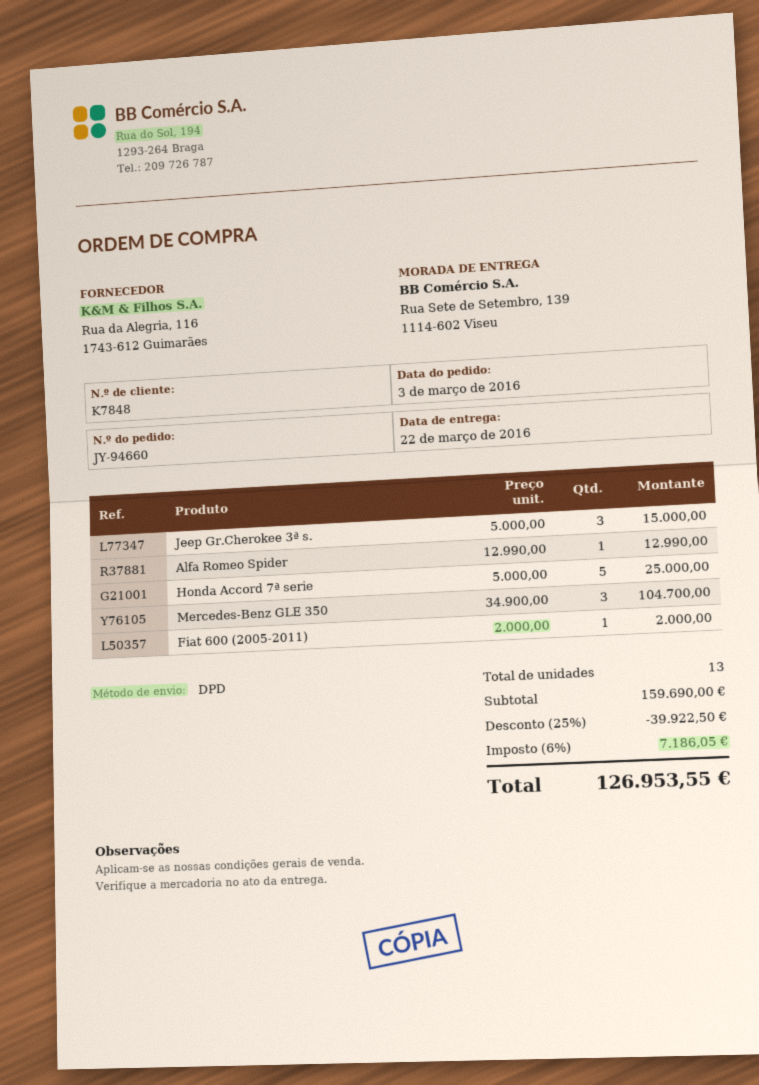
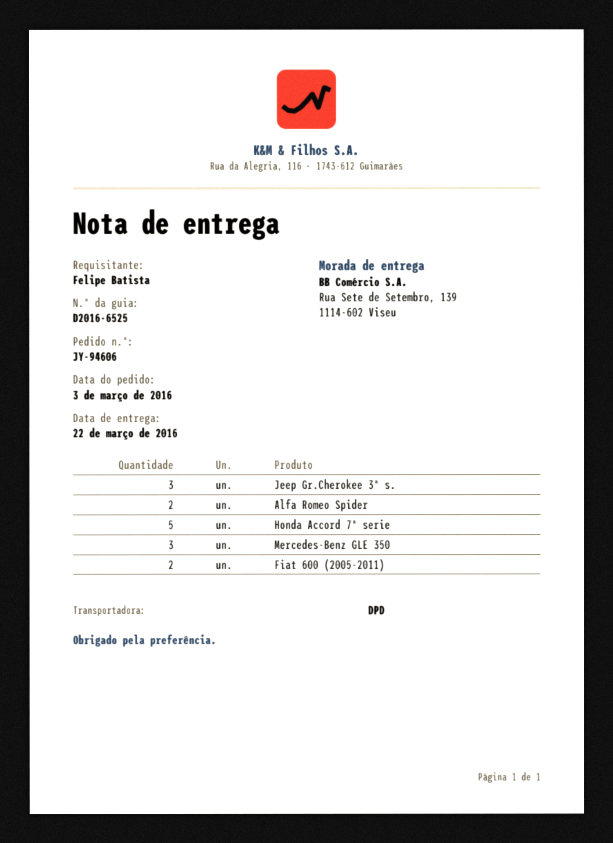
order number: JY-94660 -> JY-94606
Alfa Romeo Spider: 1 -> 2
Fiat 600 (2005-2011): 1 -> 2

